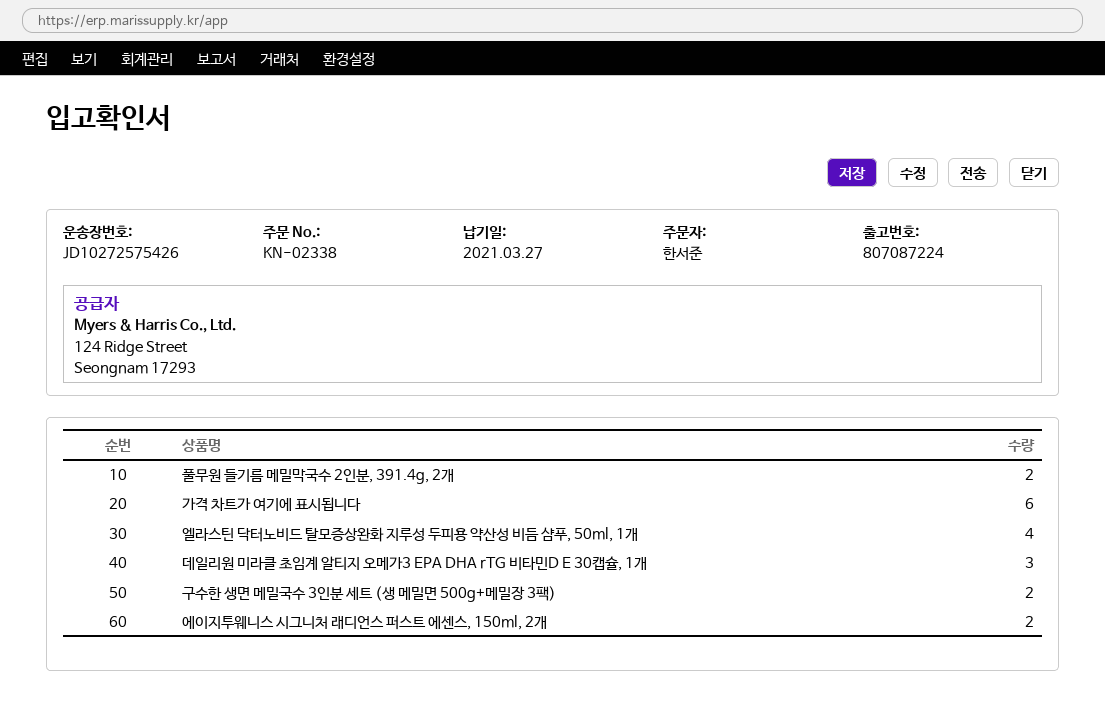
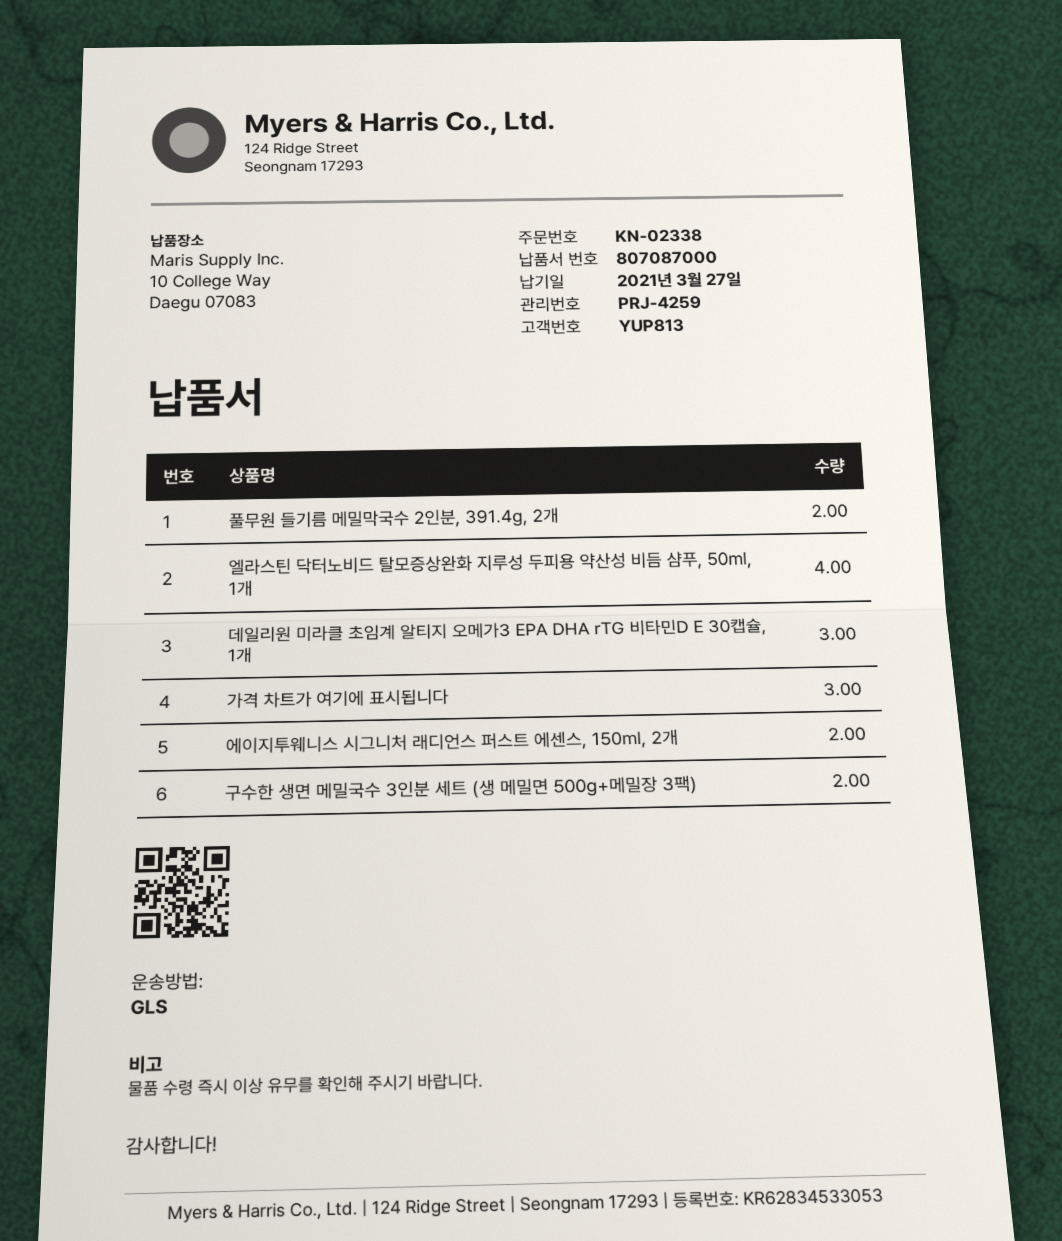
delivery note number: 807087224 -> 807087000
가격 차트가 여기에 표시됩니다: 6 -> 3

